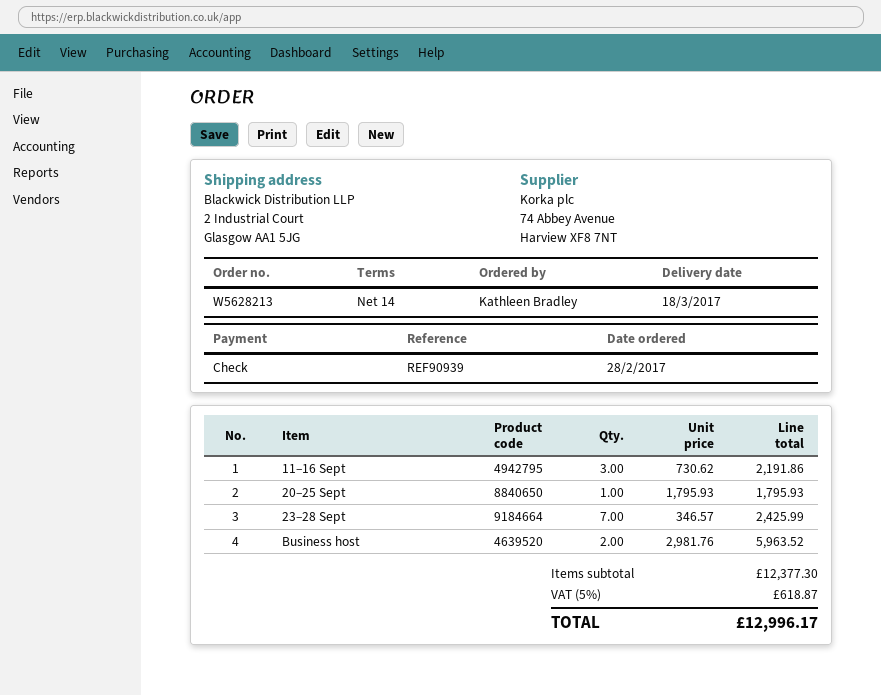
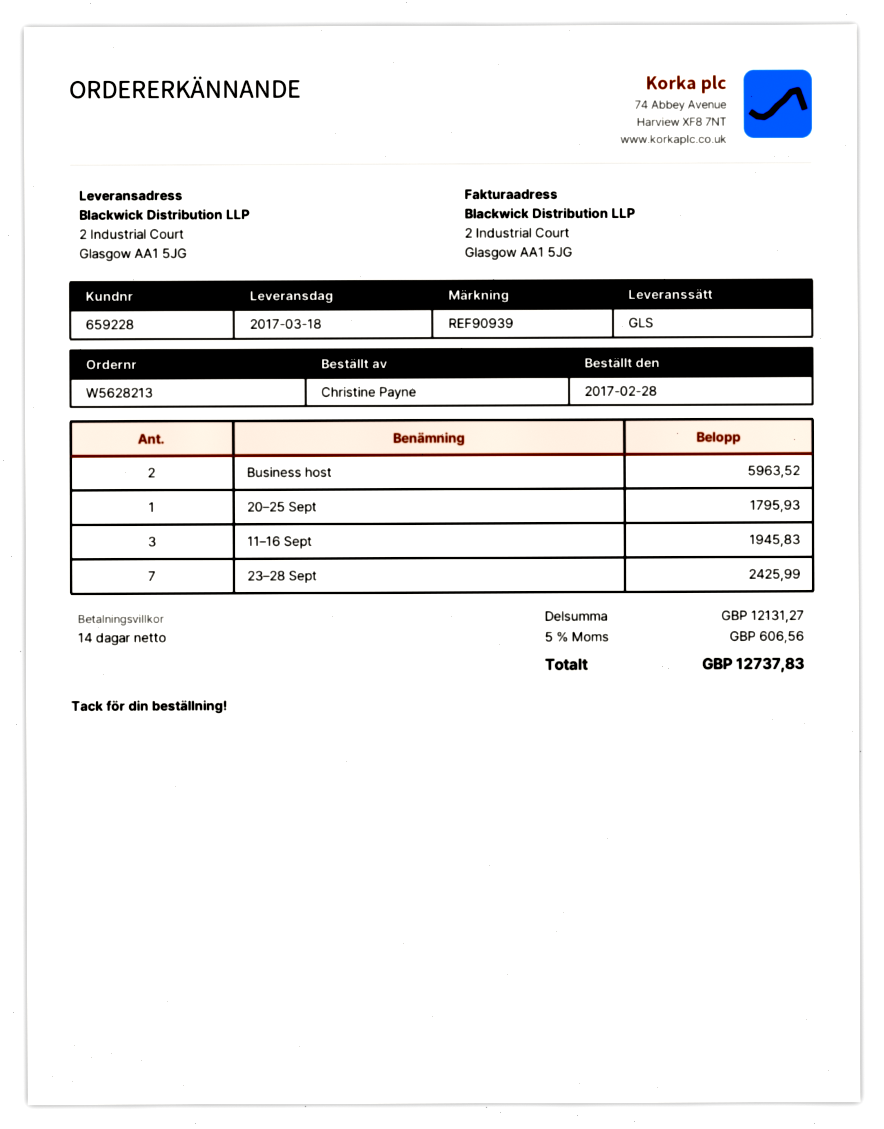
ordered by: Kathleen Bradley -> Christine Payne
11–16 Sept: 3 for 2191.86 -> 3 for 1945.83
subtotal: 12377.30 -> 12131.27
tax: 5% = 618.87 -> 5% = 606.56
total: 12996.17 -> 12737.83

